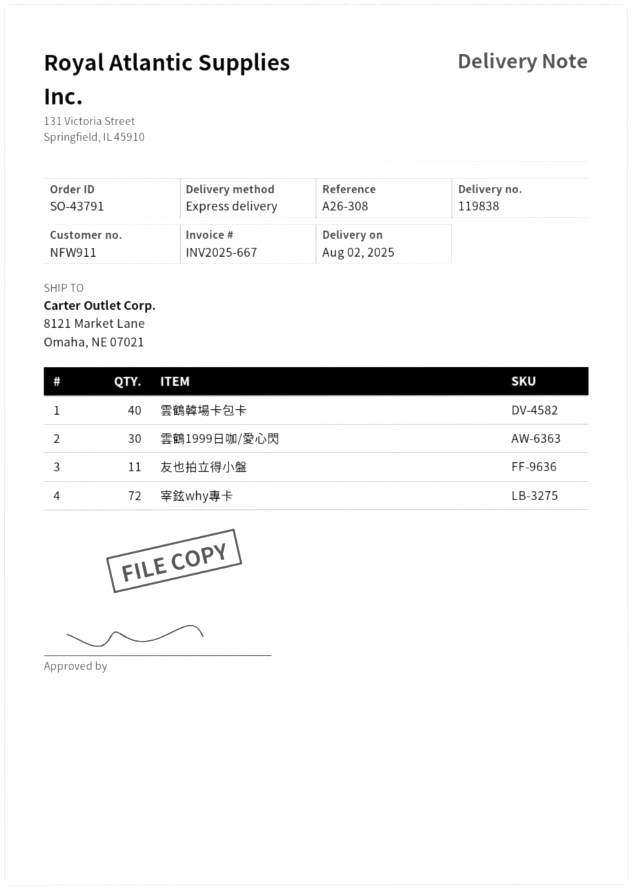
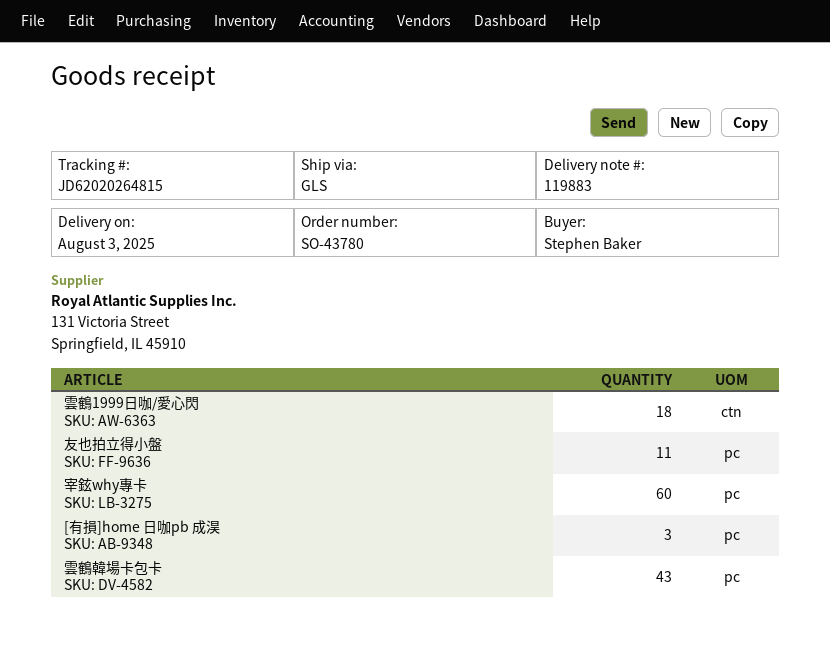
order number: SO-43791 -> SO-43780
delivery note number: 119838 -> 119883
delivery date: 2025-08-02 -> 2025-08-03
shipping method: express -> GLS
雲鶴韓場卡包卡: 40 -> 43
雲鶴1999日咖/愛心閃: 30 -> 18
宰鉉why專卡: 72 -> 60
[有損]home 日咖pb 成淏: none -> 3

